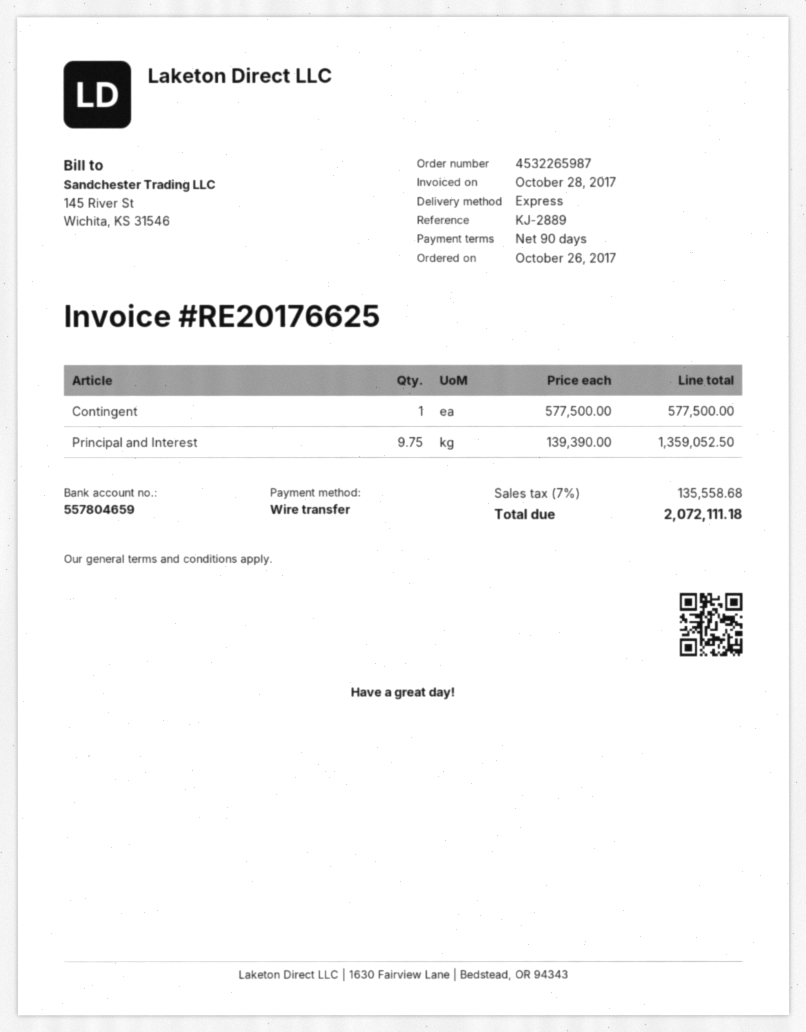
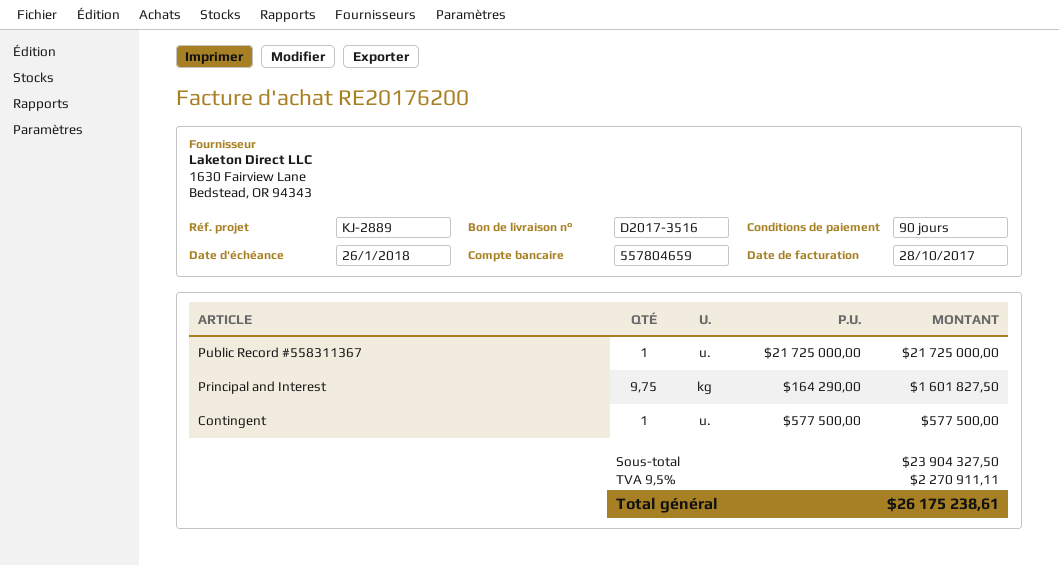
invoice number: RE20176625 -> RE20176200
Principal and Interest: 9.75 x 139390.00 = 1359052.50 -> 9.75 x 164290.00 = 1601827.50
Public Record #558311367: none -> 1 x 21725000.00 = 21725000.00
tax: 7% = 135558.68 -> 9.5% = 2270911.11
total: 2072111.18 -> 26175238.61

